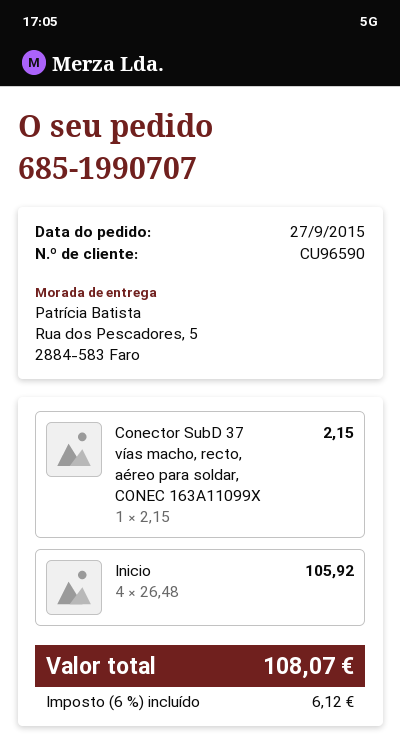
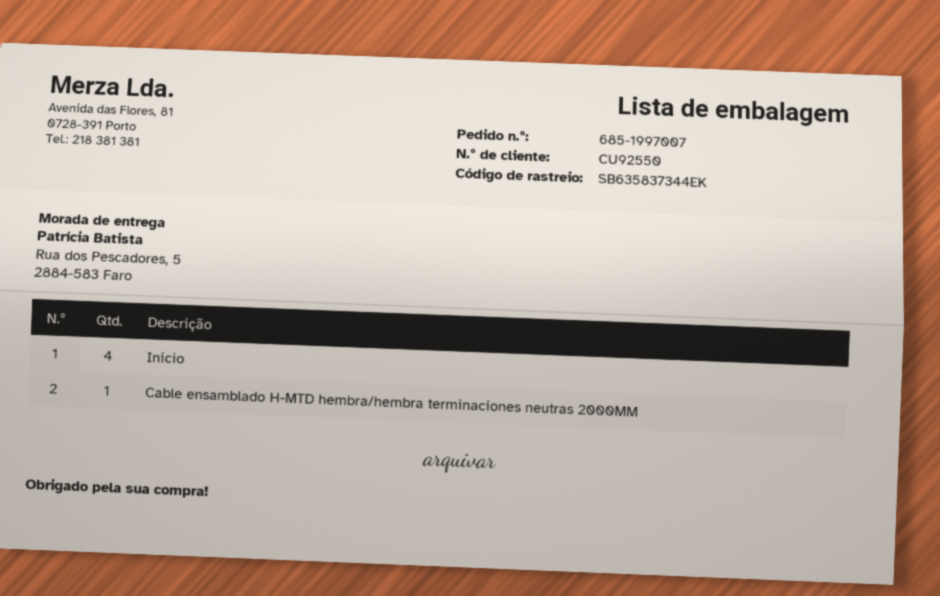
order number: 685-1990707 -> 685-1997007
customer number: CU96590 -> CU92550
Conector SubD 37 vías macho, recto, aéreo para soldar, CONEC 163A11099X: 1 -> none
Cable ensamblado H-MTD hembra/hembra terminaciones neutras 2000MM: none -> 1

